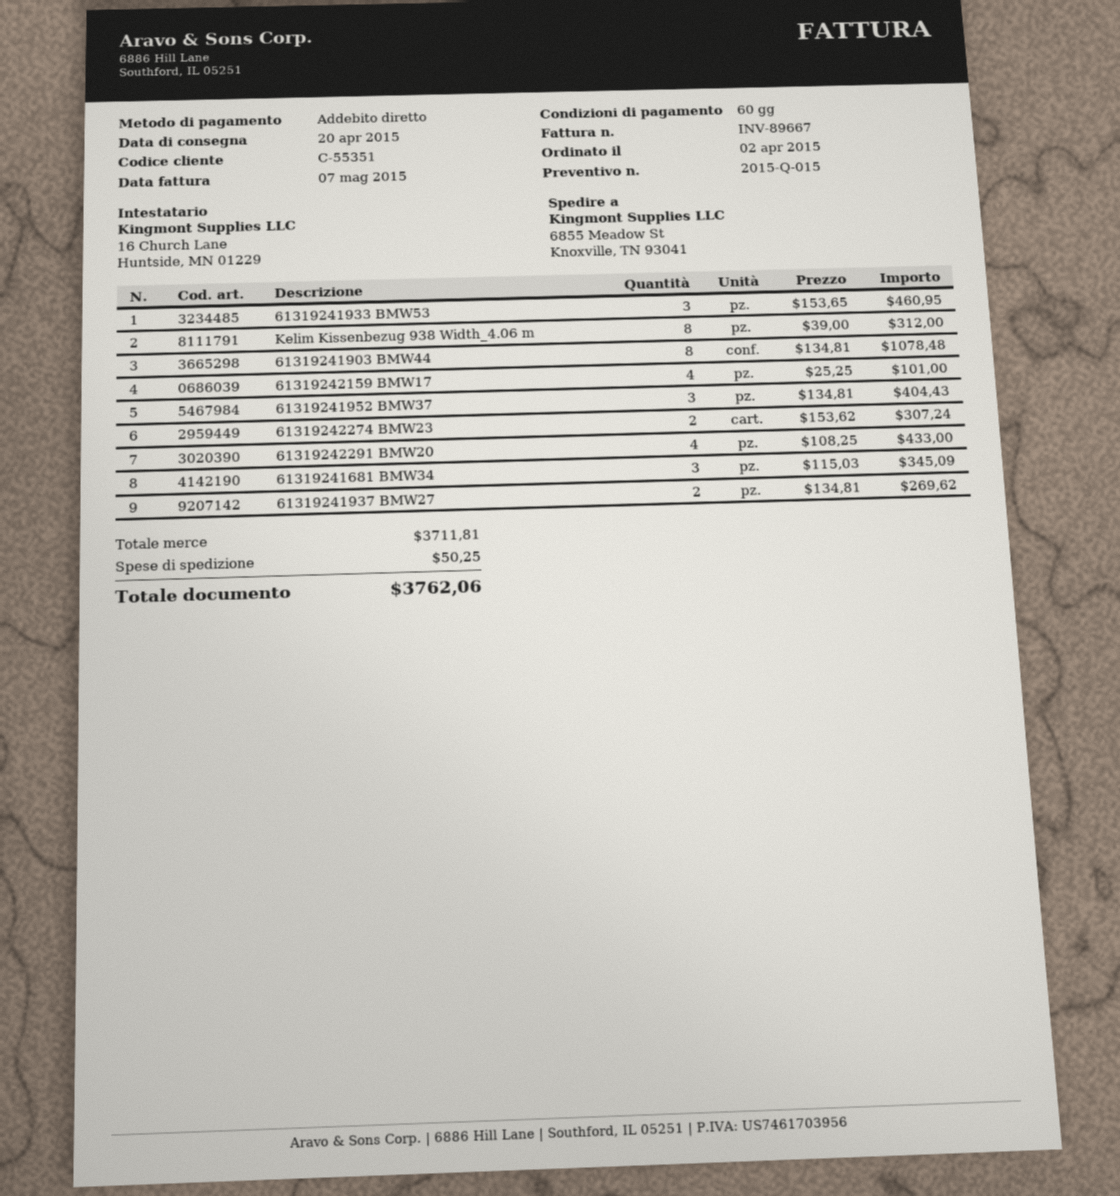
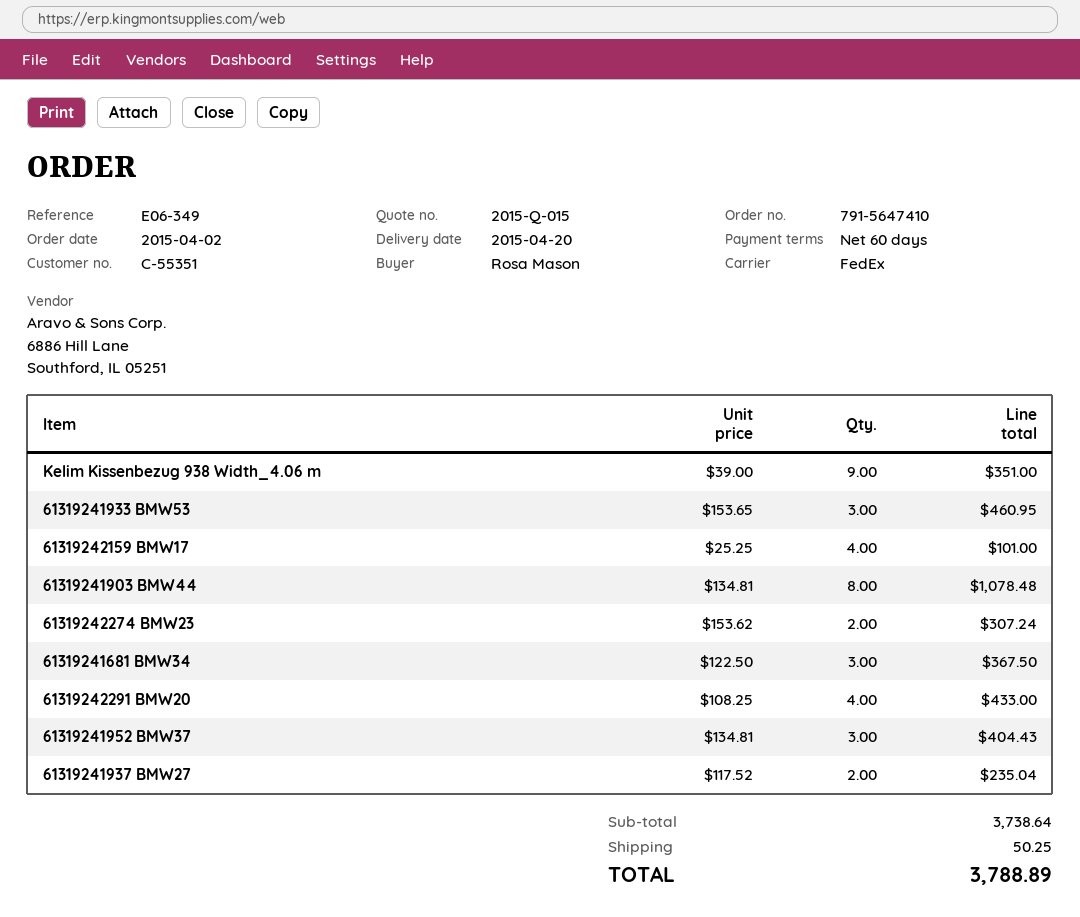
Kelim Kissenbezug 938 Width_4.06 m: 8 x 39.00 = 312.00 -> 9 x 39.00 = 351.00
61319241681 BMW34: 3 x 115.03 = 345.09 -> 3 x 122.50 = 367.50
61319241937 BMW27: 2 x 134.81 = 269.62 -> 2 x 117.52 = 235.04
subtotal: 3711.81 -> 3738.64
total: 3762.06 -> 3788.89

